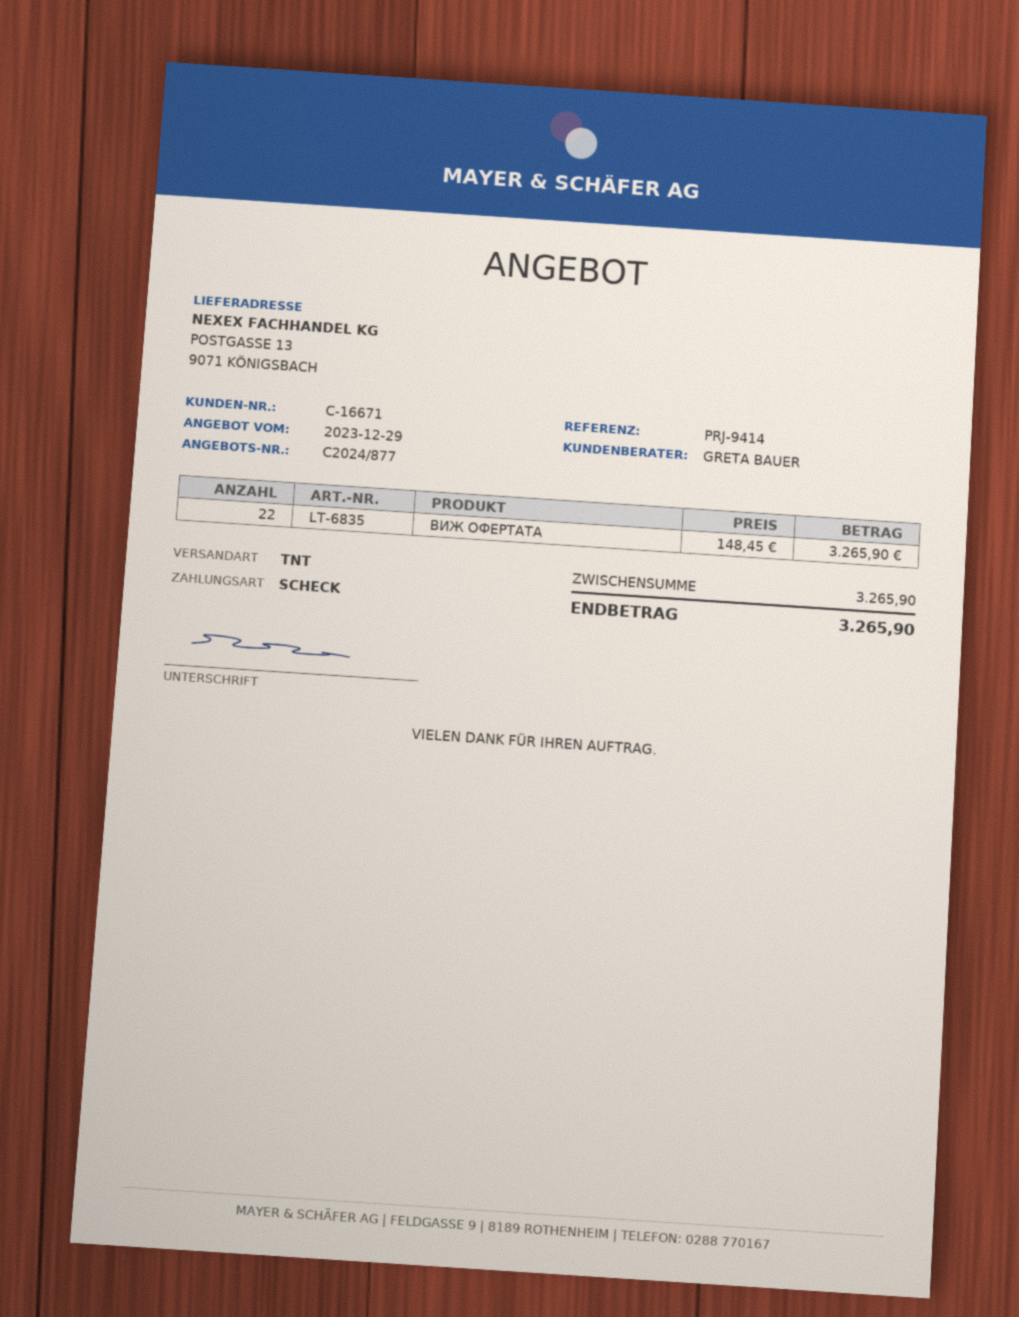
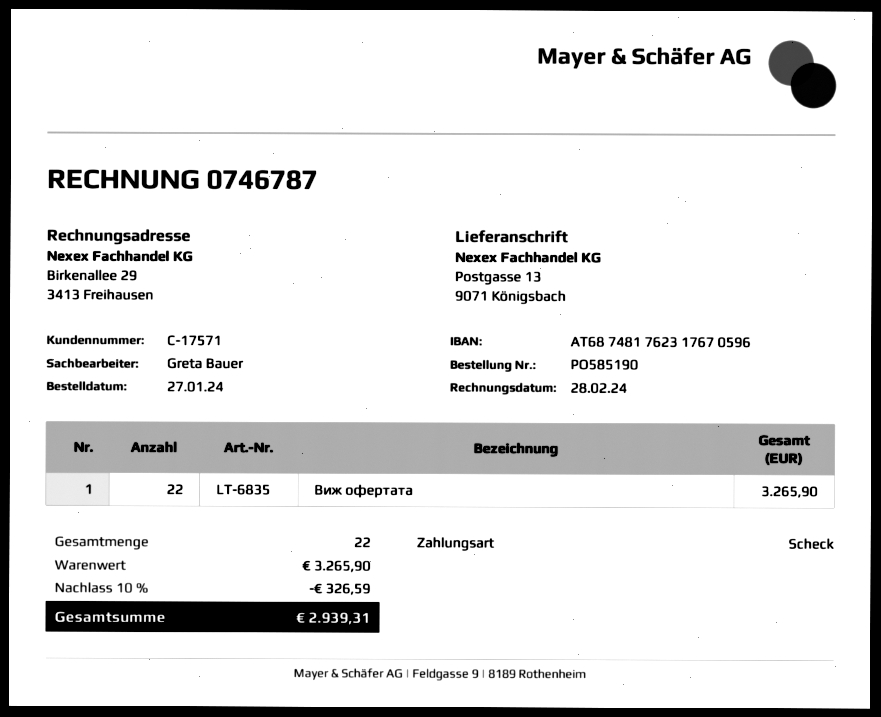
customer number: C-16671 -> C-17571
discount: none -> 10% = 326.59
total: 3265.90 -> 2939.31

